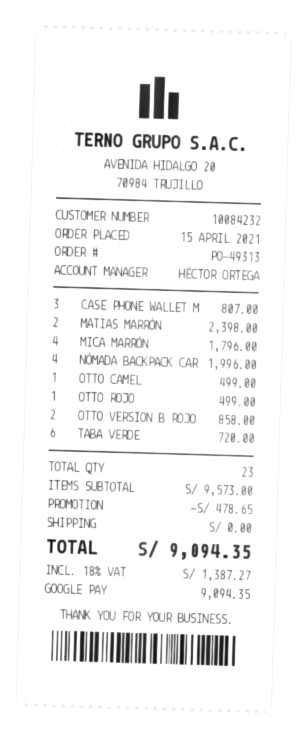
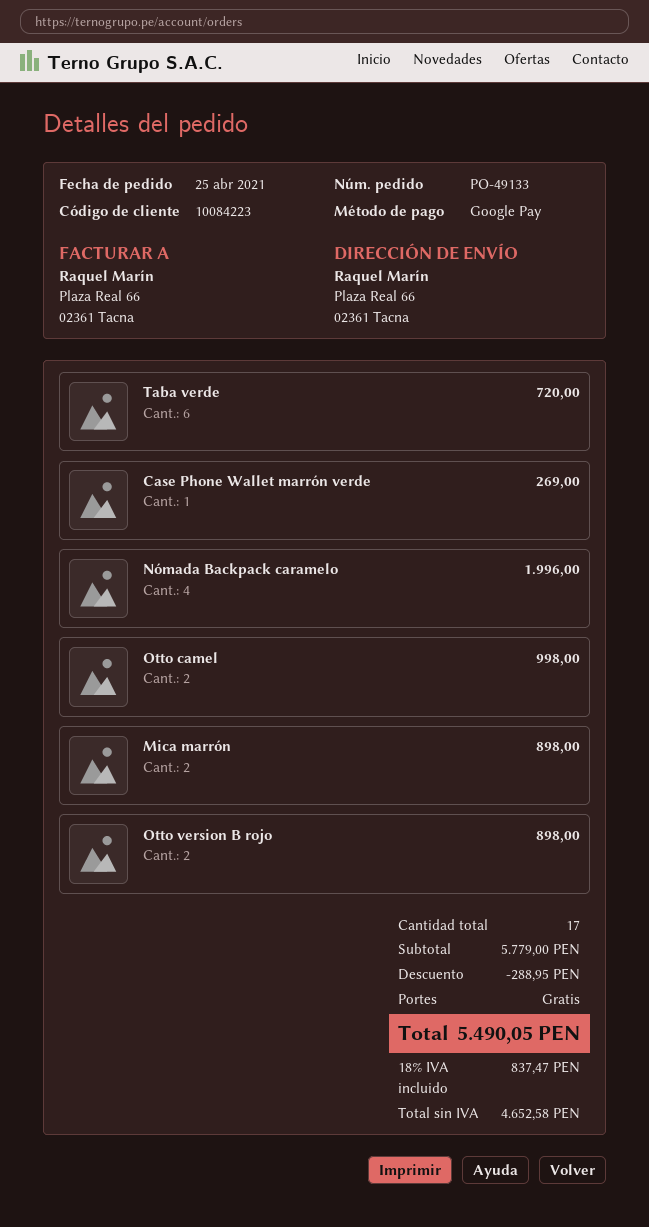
order number: PO-49313 -> PO-49133
order date: 2021-04-15 -> 2021-04-25
customer number: 10084232 -> 10084223
CASE PHONE WALLET M: 3 for 807.00 -> 1 for 269.00
MATIAS MARRÓN: 2 for 2398.00 -> none
MICA MARRÓN: 4 for 1796.00 -> 2 for 898.00
OTTO CAMEL: 1 for 499.00 -> 2 for 998.00
OTTO ROJO: 1 for 499.00 -> none
OTTO VERSION B ROJO: 2 for 858.00 -> 2 for 898.00
total quantity: 23 -> 17
subtotal: 9573.00 -> 5779.00
discount: 478.65 -> 288.95
tax: 18% = 1387.27 -> 18% = 837.47
total: 9094.35 -> 5490.05

